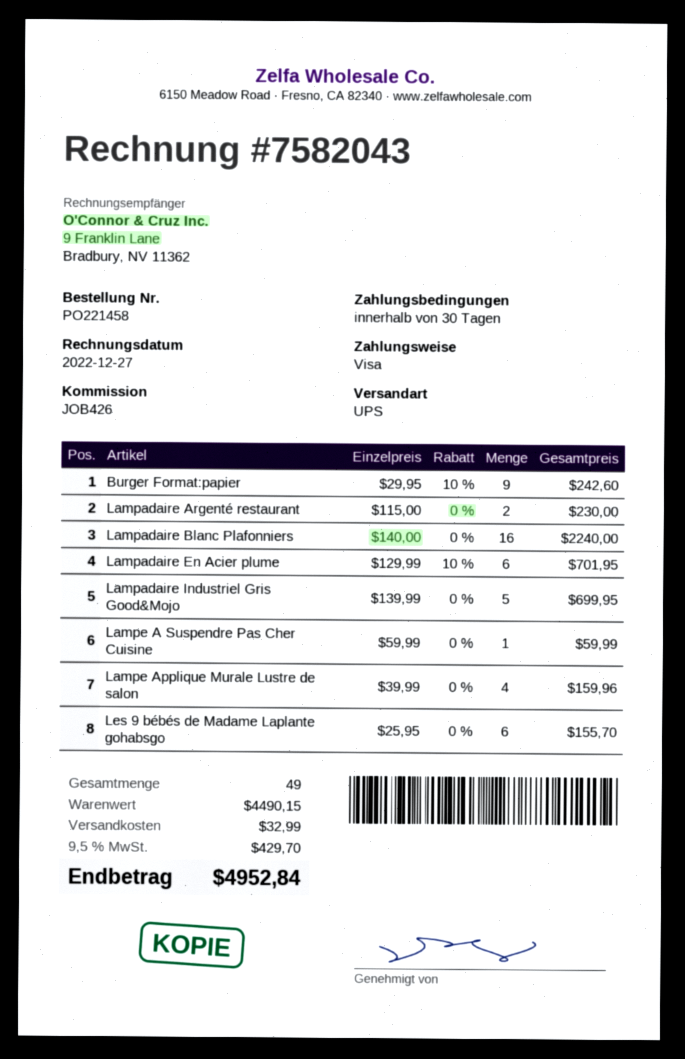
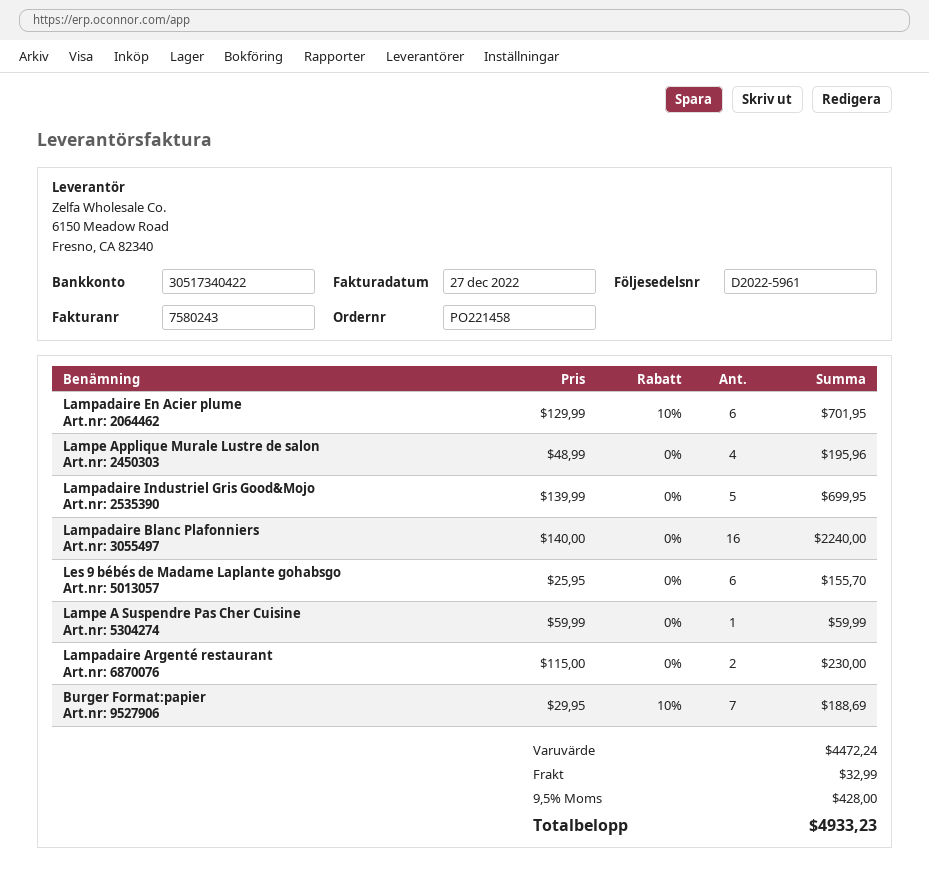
invoice number: 7582043 -> 7580243
Burger Format:papier: 9 x 29.95 - 10% = 242.60 -> 7 x 29.95 - 10% = 188.69
Lampe Applique Murale Lustre de salon: 4 x 39.99 = 159.96 -> 4 x 48.99 = 195.96
subtotal: 4490.15 -> 4472.24
tax: 9.5% = 429.70 -> 9.5% = 428.00
total: 4952.84 -> 4933.23

